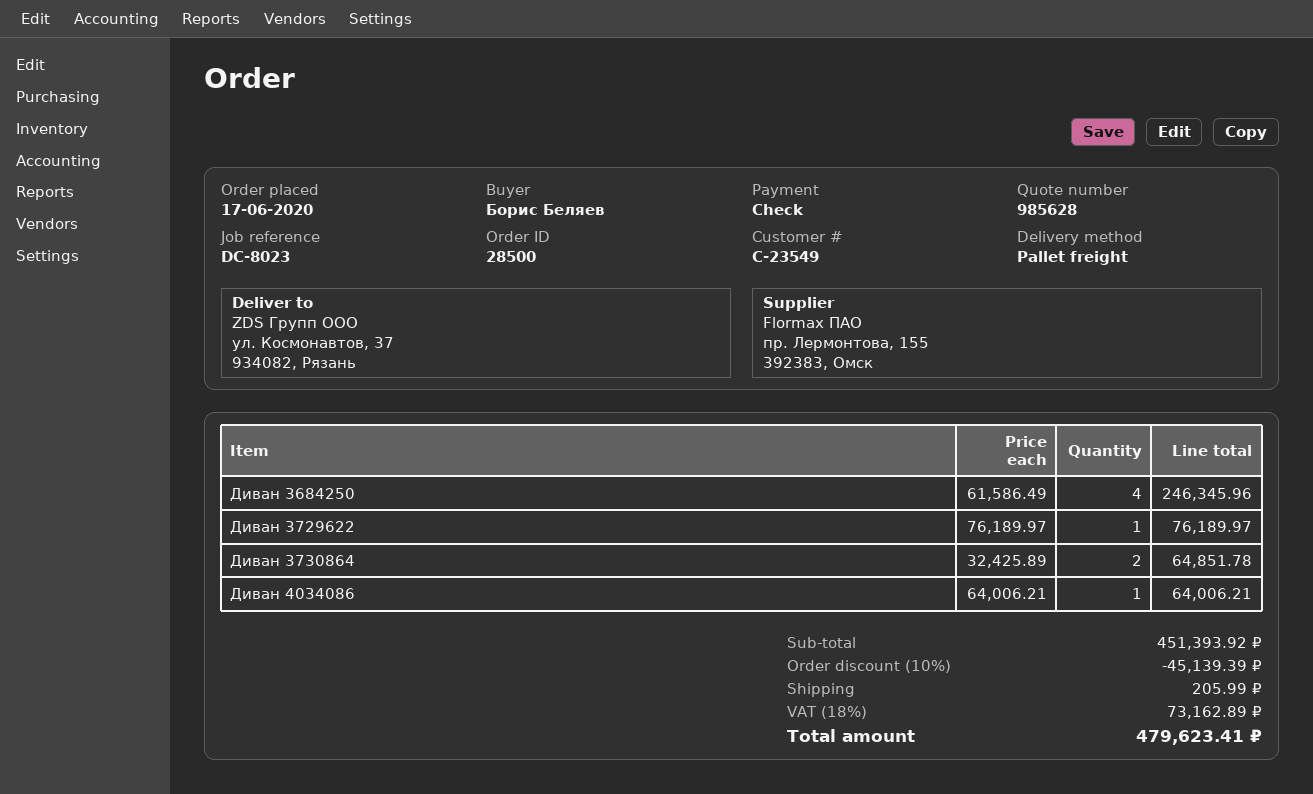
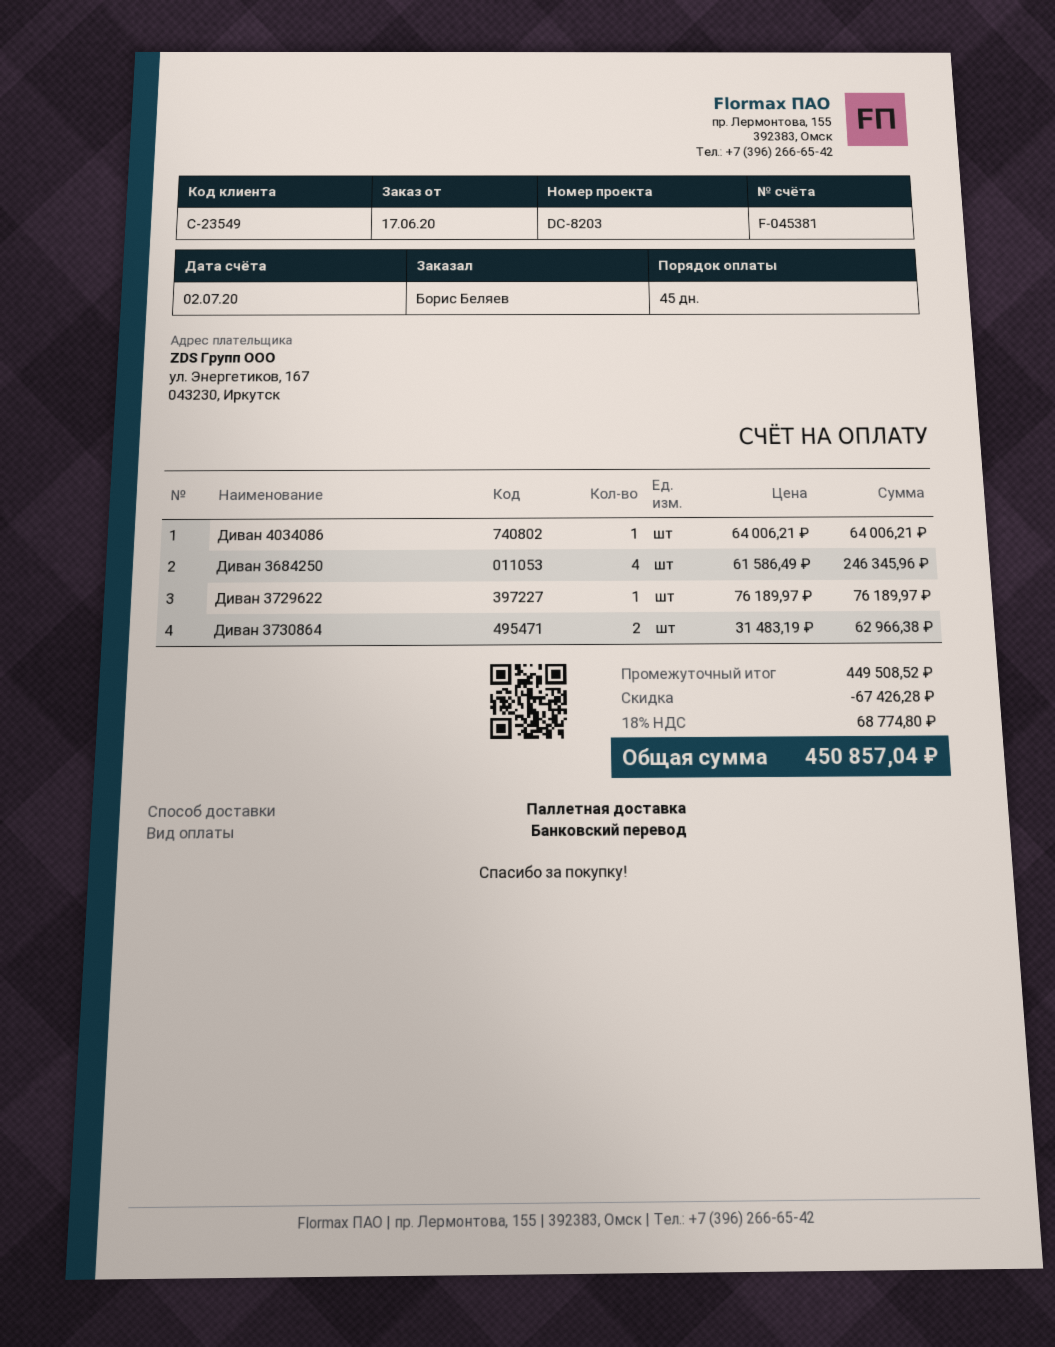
reference: DC-8023 -> DC-8203
payment method: cheque -> bank transfer
Диван 3730864: 2 x 32425.89 = 64851.78 -> 2 x 31483.19 = 62966.38
subtotal: 451393.92 -> 449508.52
discount: 45139.39 -> 67426.28
shipping: 205.99 -> none
tax: 18% = 73162.89 -> 18% = 68774.80
total: 479623.41 -> 450857.04

